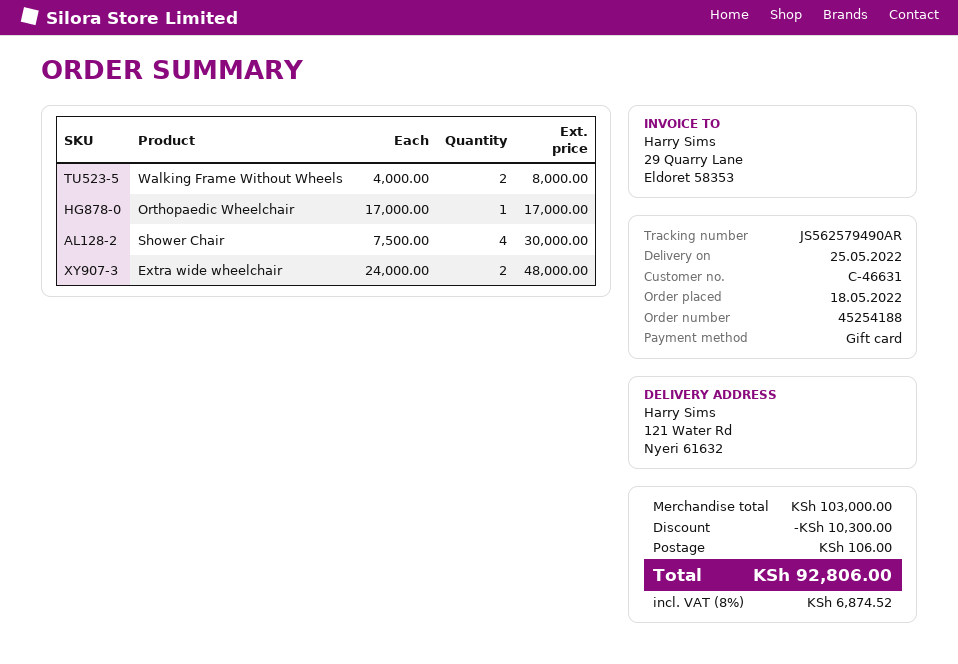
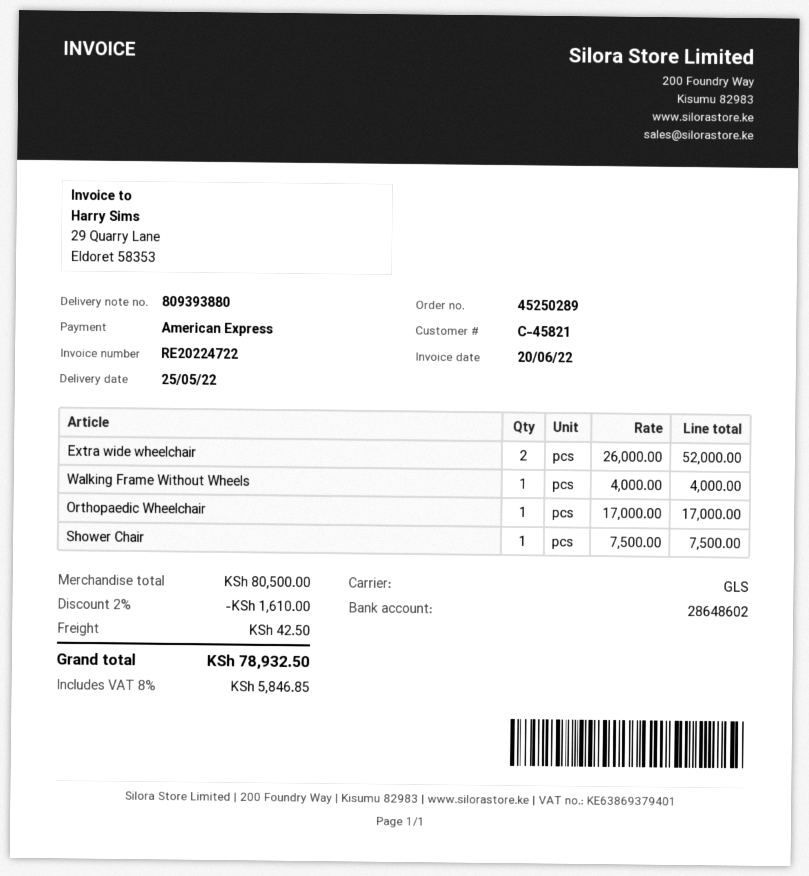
order number: 45254188 -> 45250289
customer number: C-46631 -> C-45821
payment method: gift card -> American Express
Walking Frame Without Wheels: 2 x 4000.00 = 8000.00 -> 1 x 4000.00 = 4000.00
Shower Chair: 4 x 7500.00 = 30000.00 -> 1 x 7500.00 = 7500.00
Extra wide wheelchair: 2 x 24000.00 = 48000.00 -> 2 x 26000.00 = 52000.00
subtotal: 103000.00 -> 80500.00
discount: 10300.00 -> 1610.00
shipping: 106.00 -> 42.50
tax: 8% = 6874.52 -> 8% = 5846.85
total: 92806.00 -> 78932.50

